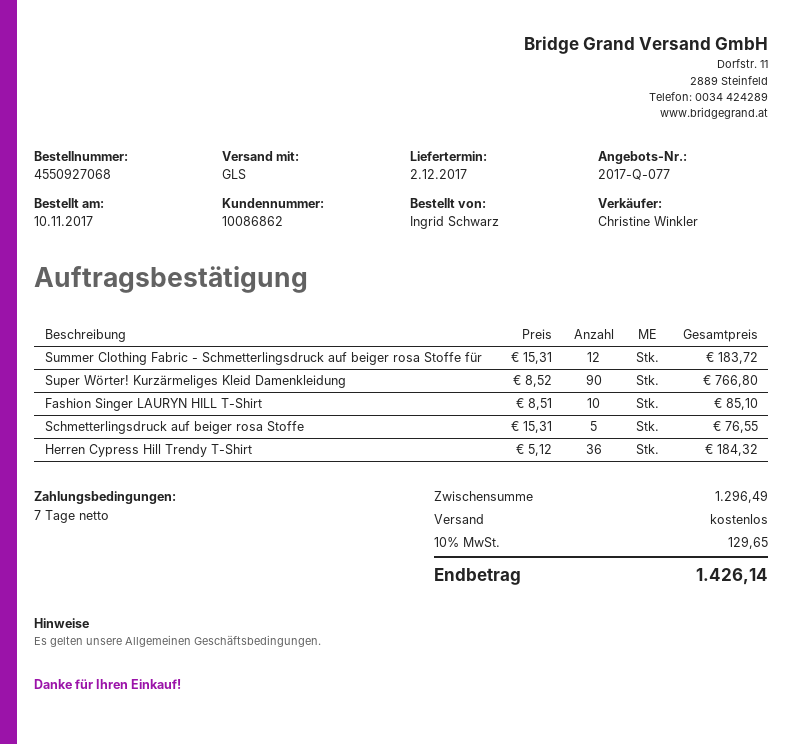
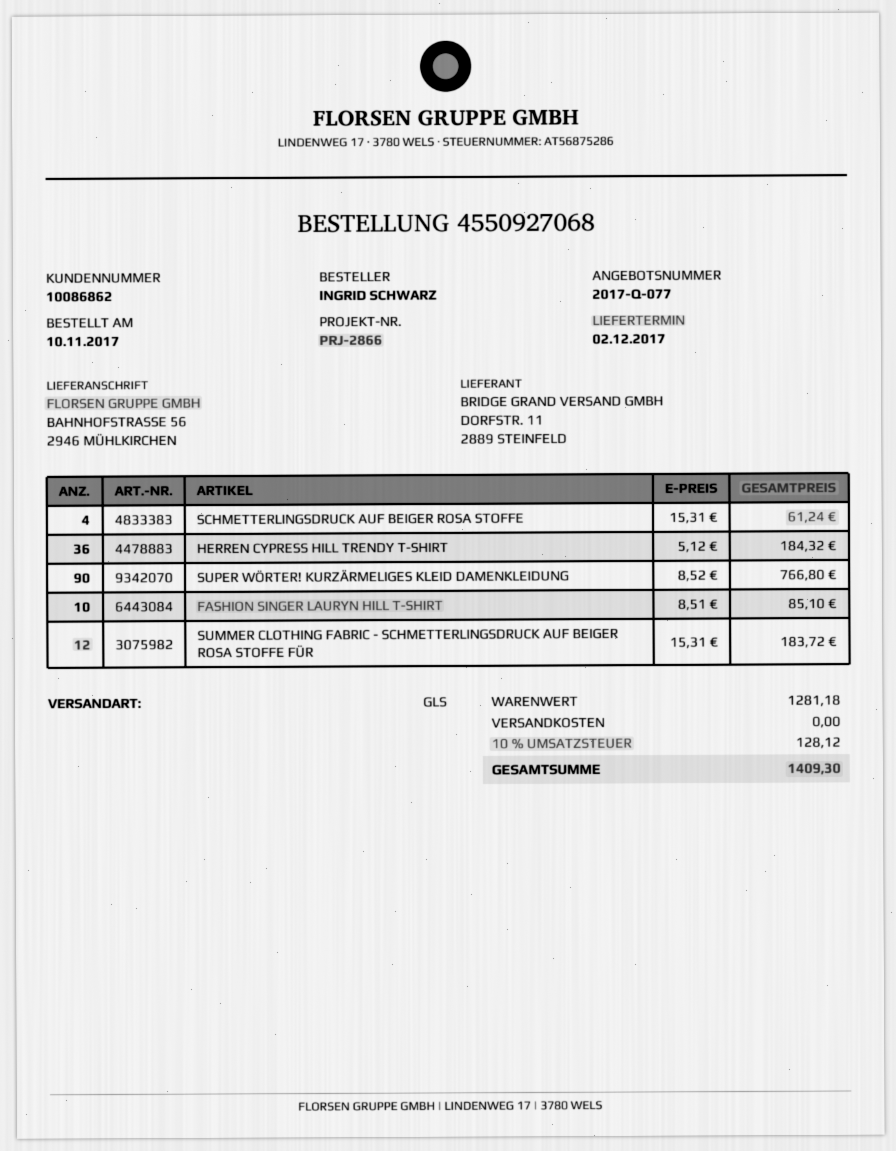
Schmetterlingsdruck auf beiger rosa Stoffe: 5 x 15.31 = 76.55 -> 4 x 15.31 = 61.24
subtotal: 1296.49 -> 1281.18
tax: 10% = 129.65 -> 10% = 128.12
total: 1426.14 -> 1409.30

